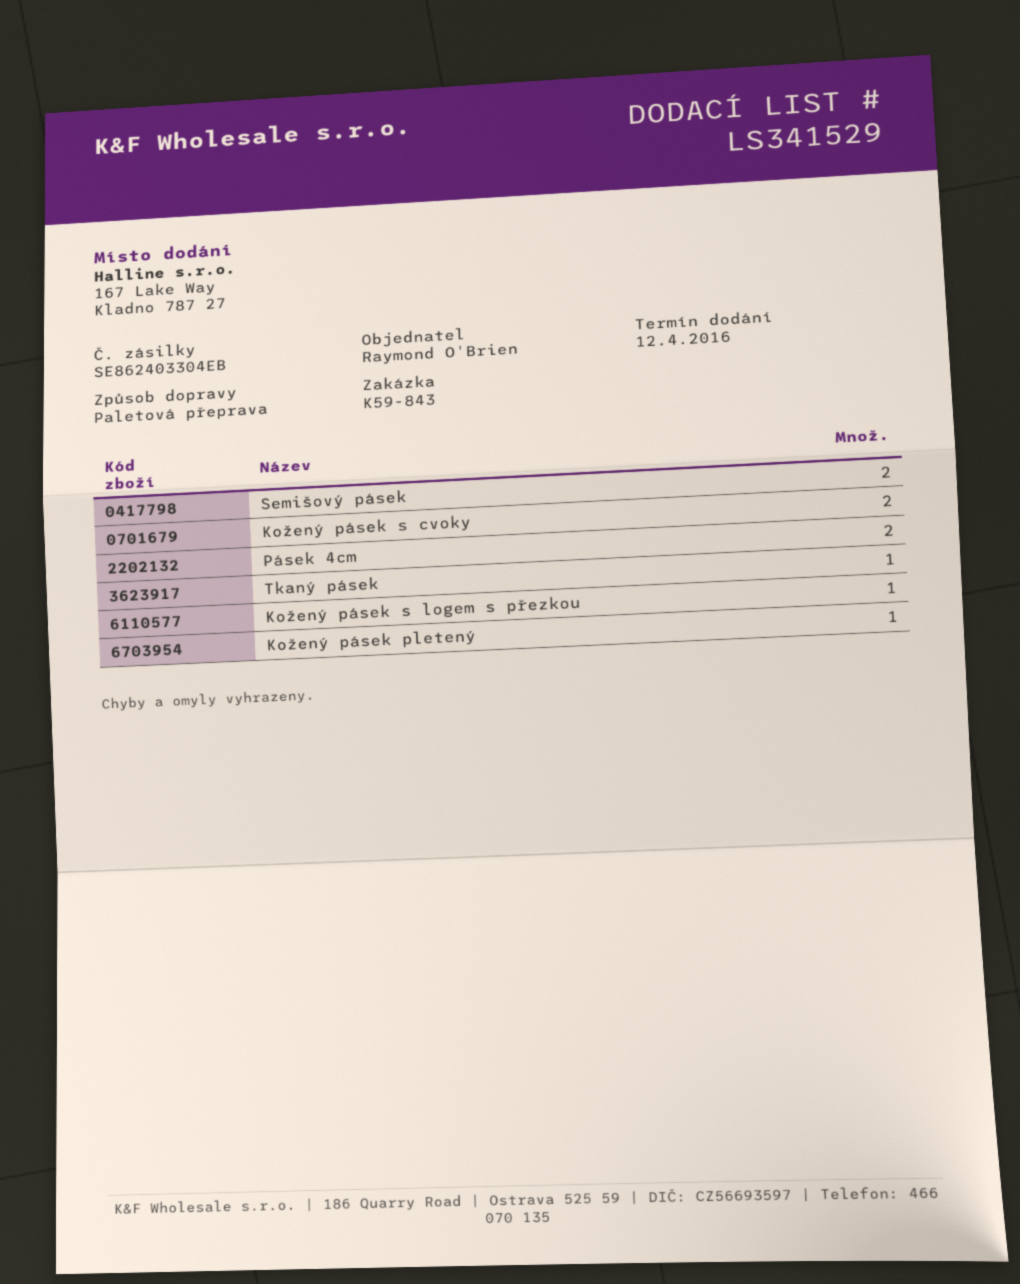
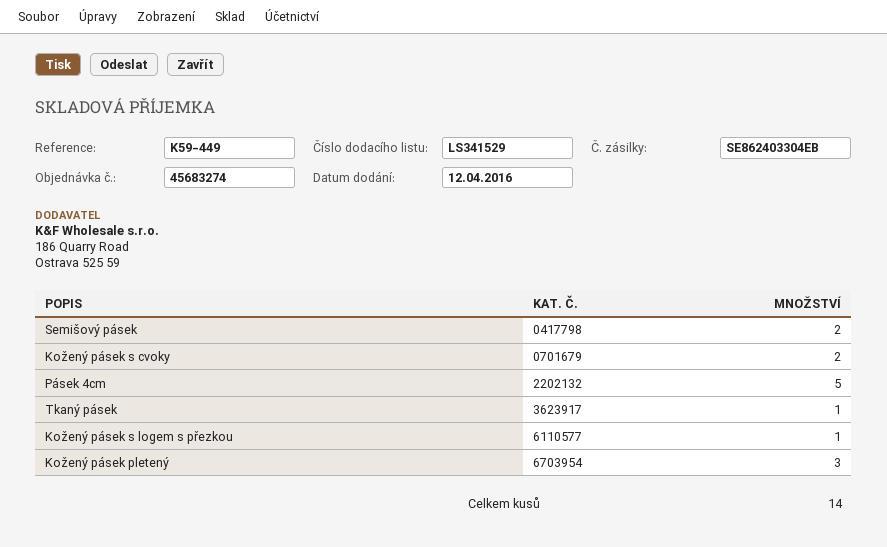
reference: K59-843 -> K59-449
Pásek 4cm: 2 -> 5
Kožený pásek pletený: 1 -> 3

